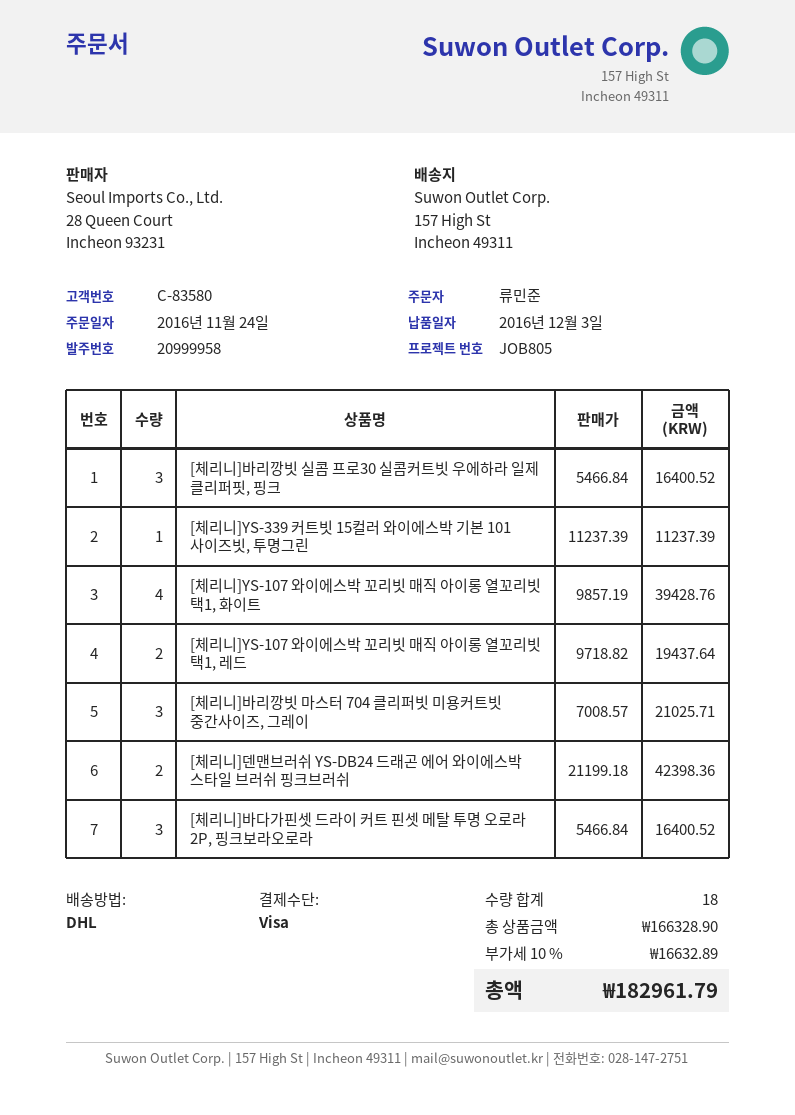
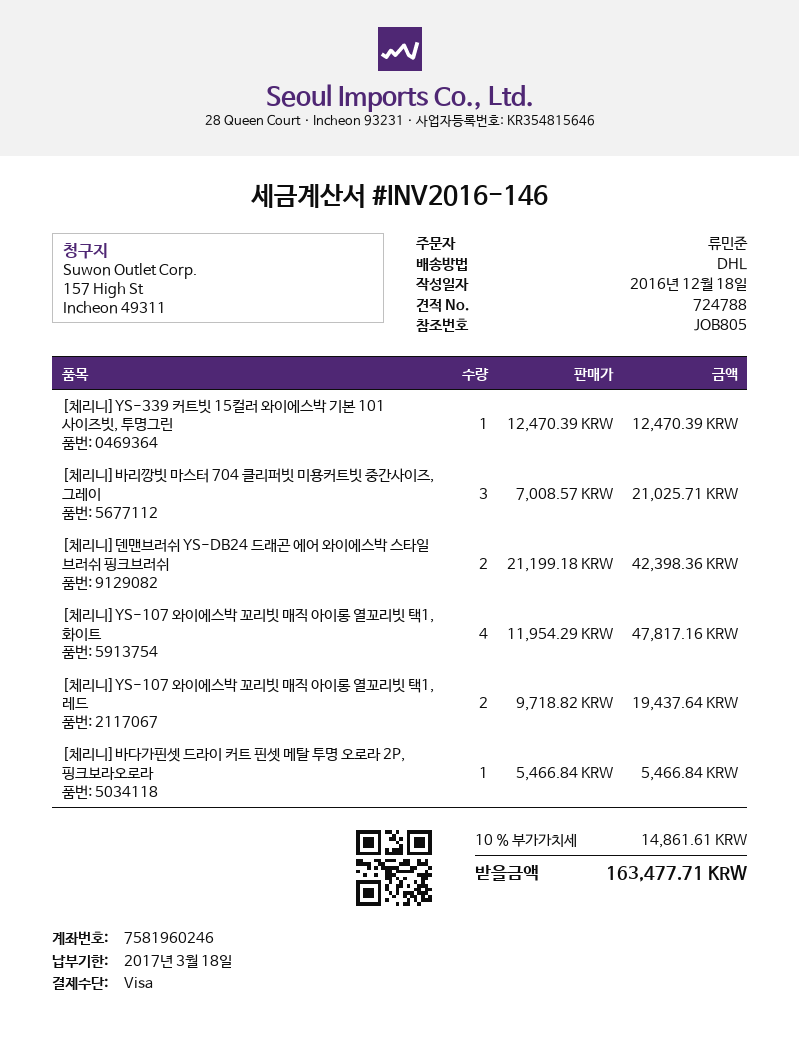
[체리니]바리깡빗 실콤 프로30 실콤커트빗 우에하라 일제 클리퍼핏, 핑크: 3 x 5466.84 = 16400.52 -> none
[체리니]YS-339 커트빗 15컬러 와이에스박 기본 101 사이즈빗, 투명그린: 1 x 11237.39 = 11237.39 -> 1 x 12470.39 = 12470.39
[체리니]YS-107 와이에스박 꼬리빗 매직 아이롱 열꼬리빗 택1, 화이트: 4 x 9857.19 = 39428.76 -> 4 x 11954.29 = 47817.16
[체리니]바다가핀셋 드라이 커트 핀셋 메탈 투명 오로라 2P, 핑크보라오로라: 3 x 5466.84 = 16400.52 -> 1 x 5466.84 = 5466.84
tax: 10% = 16632.89 -> 10% = 14861.61
total: 182961.79 -> 163477.71

